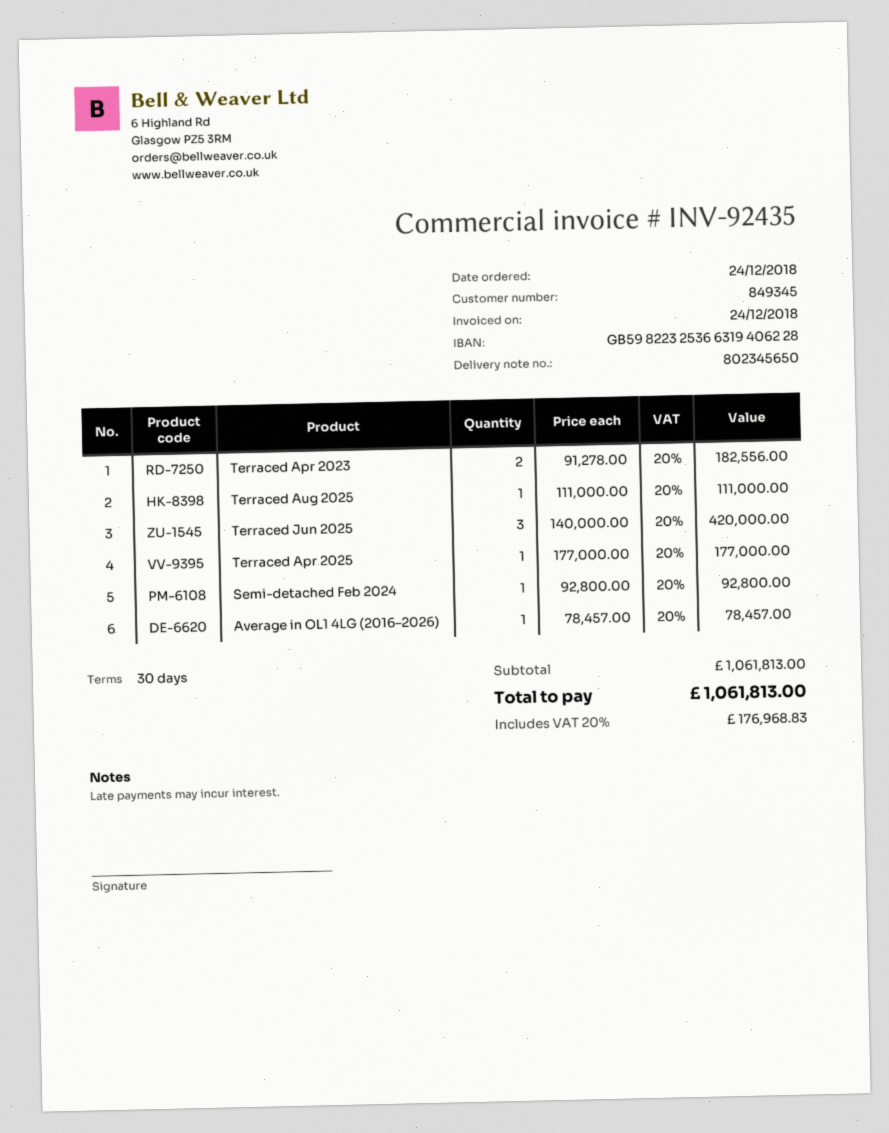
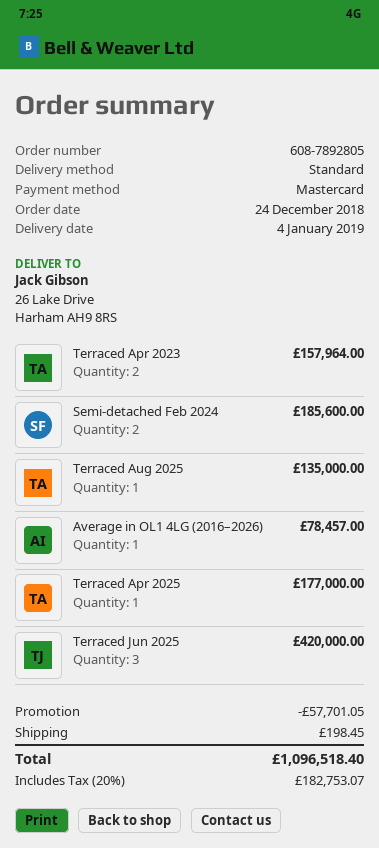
Terraced Apr 2023: 2 for 182556.00 -> 2 for 157964.00
Terraced Aug 2025: 1 for 111000.00 -> 1 for 135000.00
Semi-detached Feb 2024: 1 for 92800.00 -> 2 for 185600.00
discount: none -> 57701.05
shipping: none -> 198.45
tax: 20% = 176968.83 -> 20% = 182753.07
total: 1061813.00 -> 1096518.40

